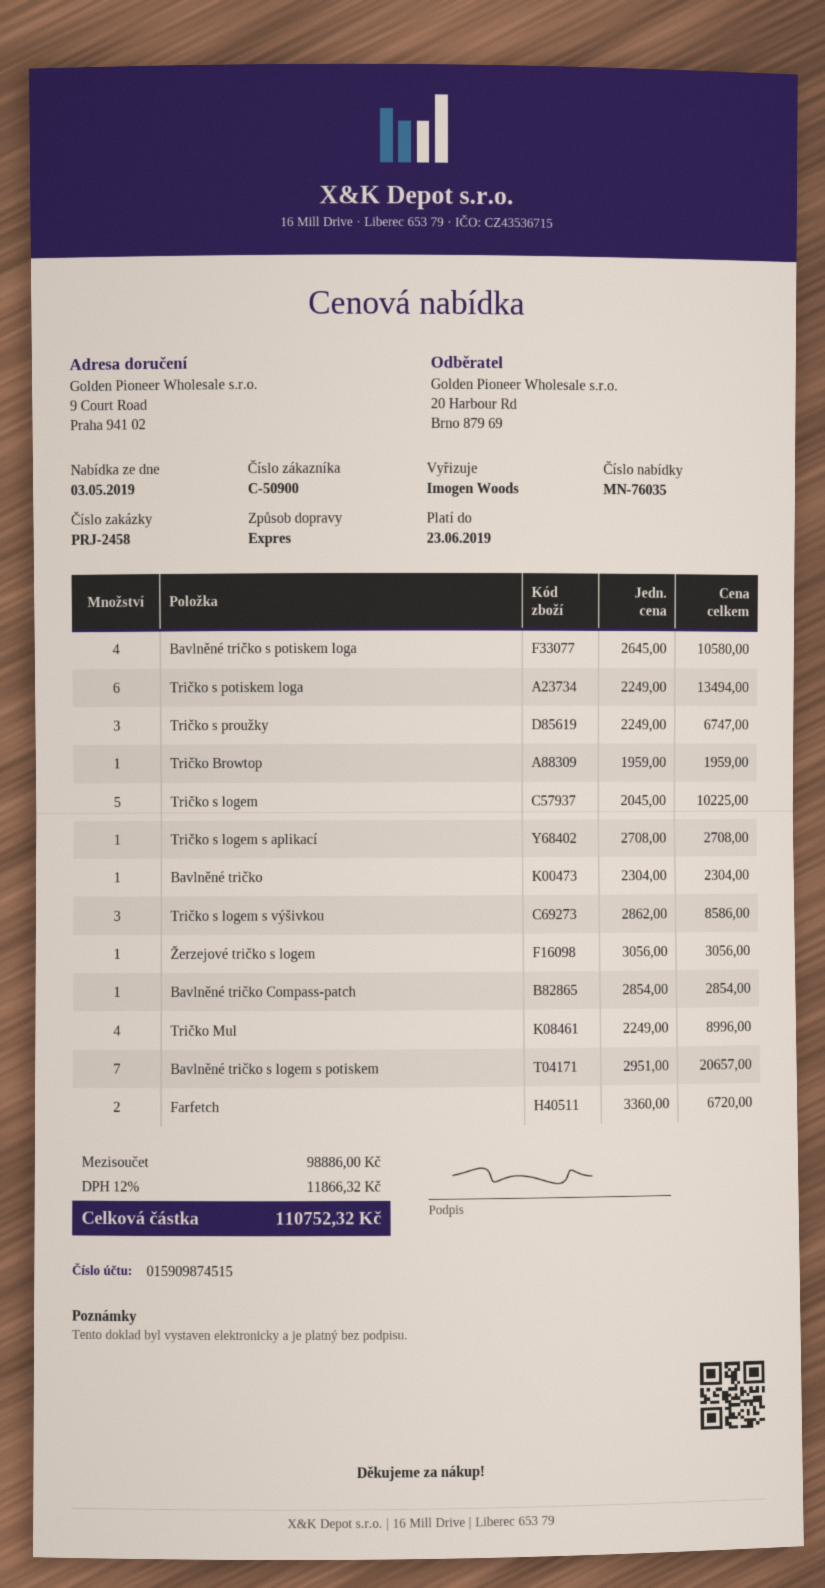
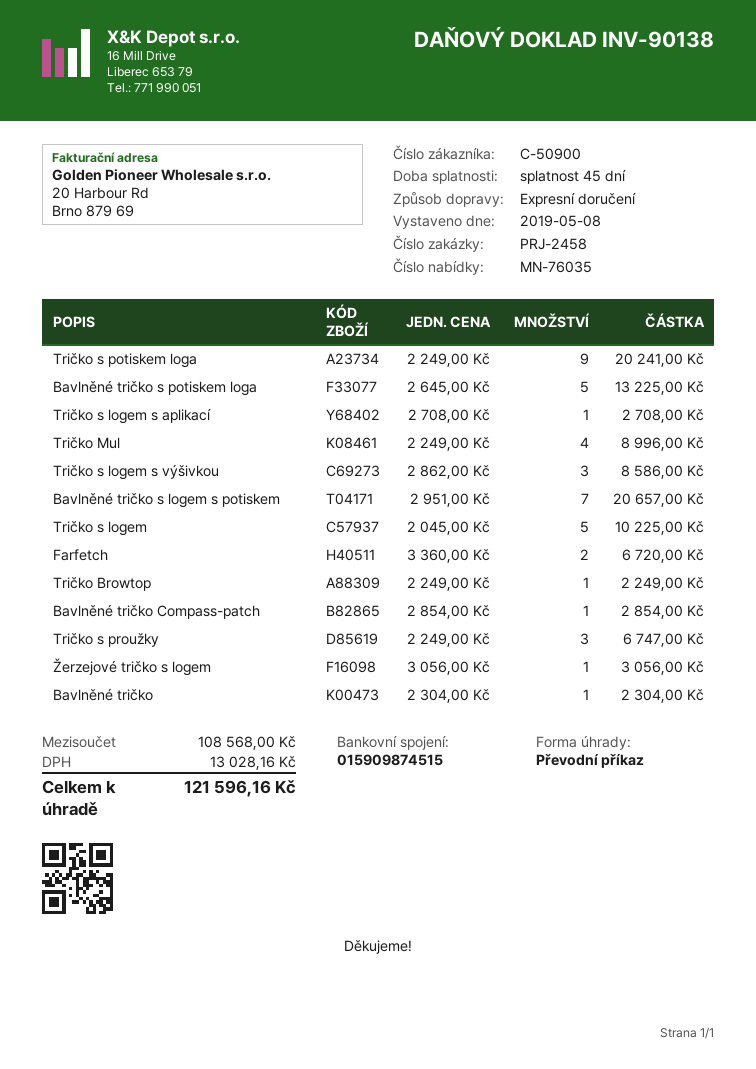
Bavlněné tričko s potiskem loga: 4 x 2645.00 = 10580.00 -> 5 x 2645.00 = 13225.00
Tričko s potiskem loga: 6 x 2249.00 = 13494.00 -> 9 x 2249.00 = 20241.00
Tričko Browtop: 1 x 1959.00 = 1959.00 -> 1 x 2249.00 = 2249.00
subtotal: 98886.00 -> 108568.00
tax: 11866.32 -> 13028.16
total: 110752.32 -> 121596.16

